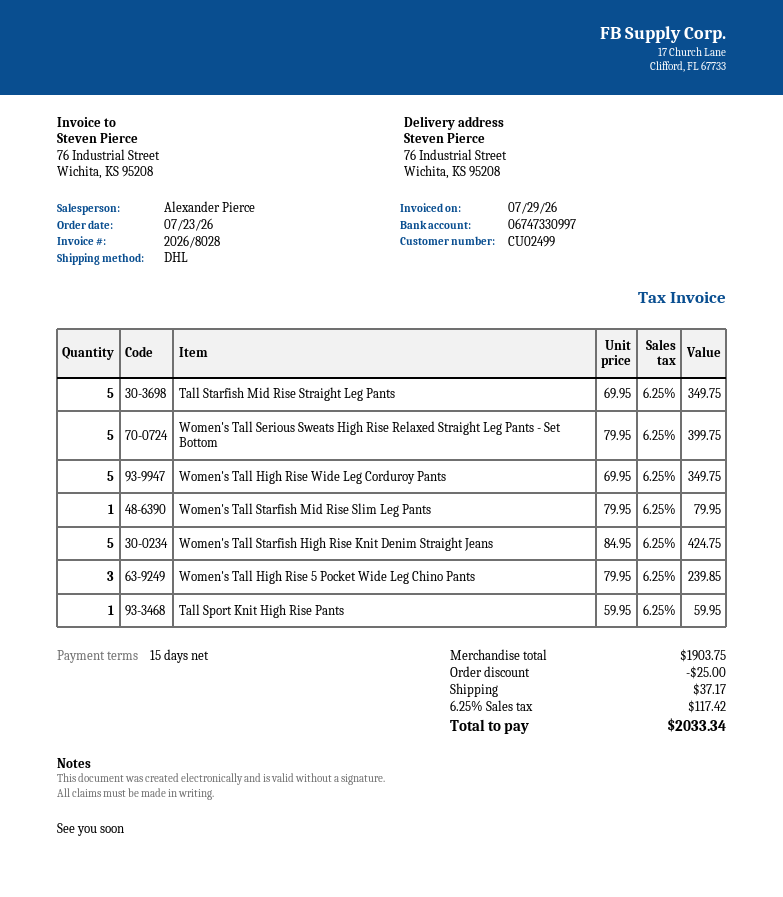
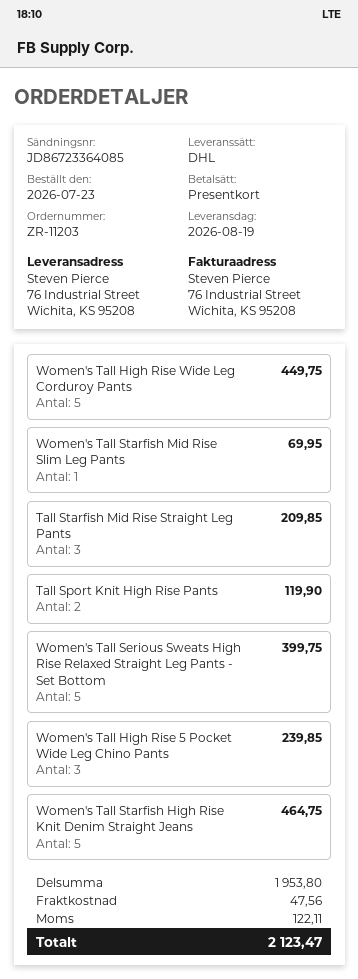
Tall Starfish Mid Rise Straight Leg Pants: 5 for 349.75 -> 3 for 209.85
Women's Tall High Rise Wide Leg Corduroy Pants: 5 for 349.75 -> 5 for 449.75
Women's Tall Starfish Mid Rise Slim Leg Pants: 1 for 79.95 -> 1 for 69.95
Women's Tall Starfish High Rise Knit Denim Straight Jeans: 5 for 424.75 -> 5 for 464.75
Tall Sport Knit High Rise Pants: 1 for 59.95 -> 2 for 119.90
subtotal: 1903.75 -> 1953.80
discount: 25.00 -> none
shipping: 37.17 -> 47.56
tax: 117.42 -> 122.11
total: 2033.34 -> 2123.47

